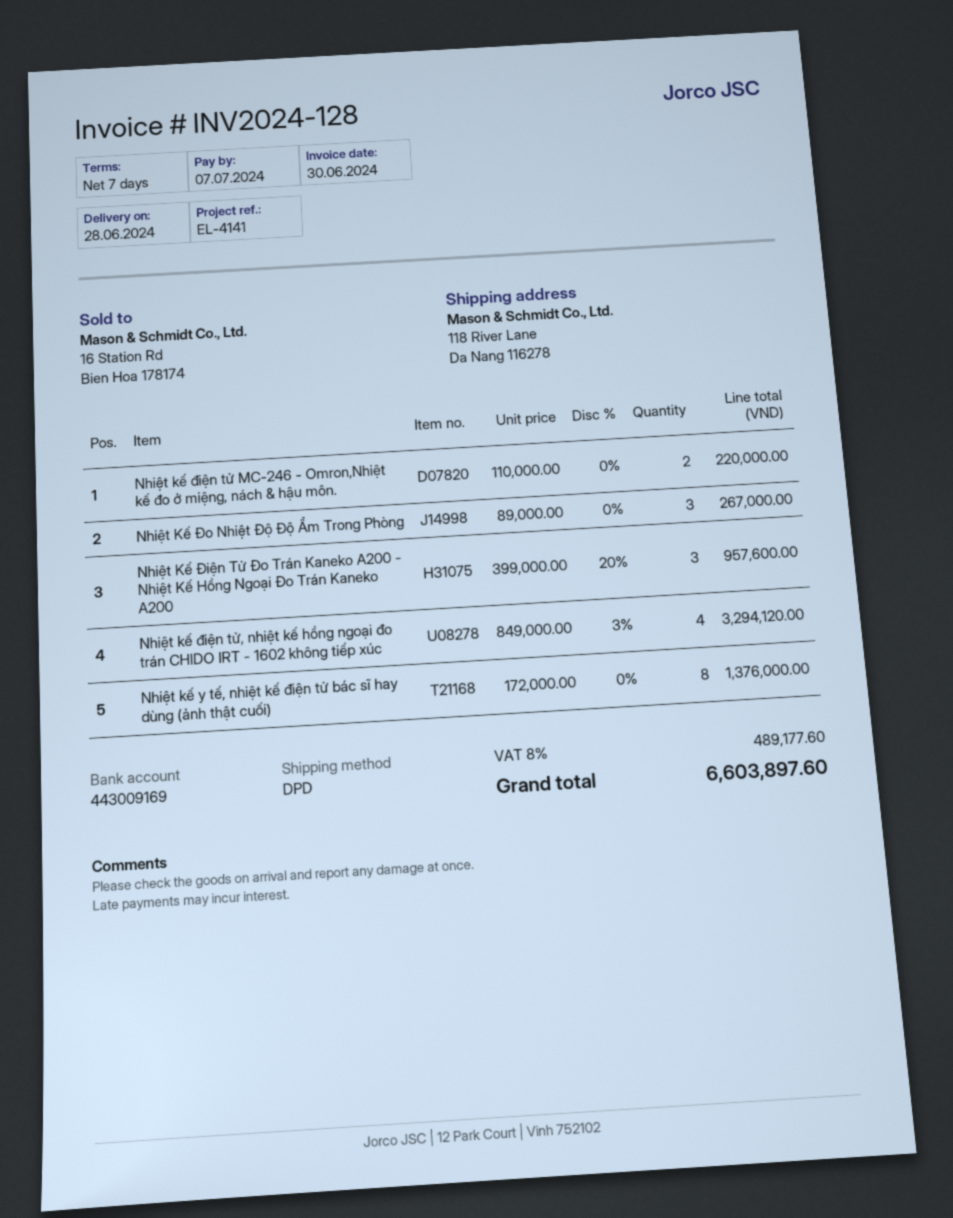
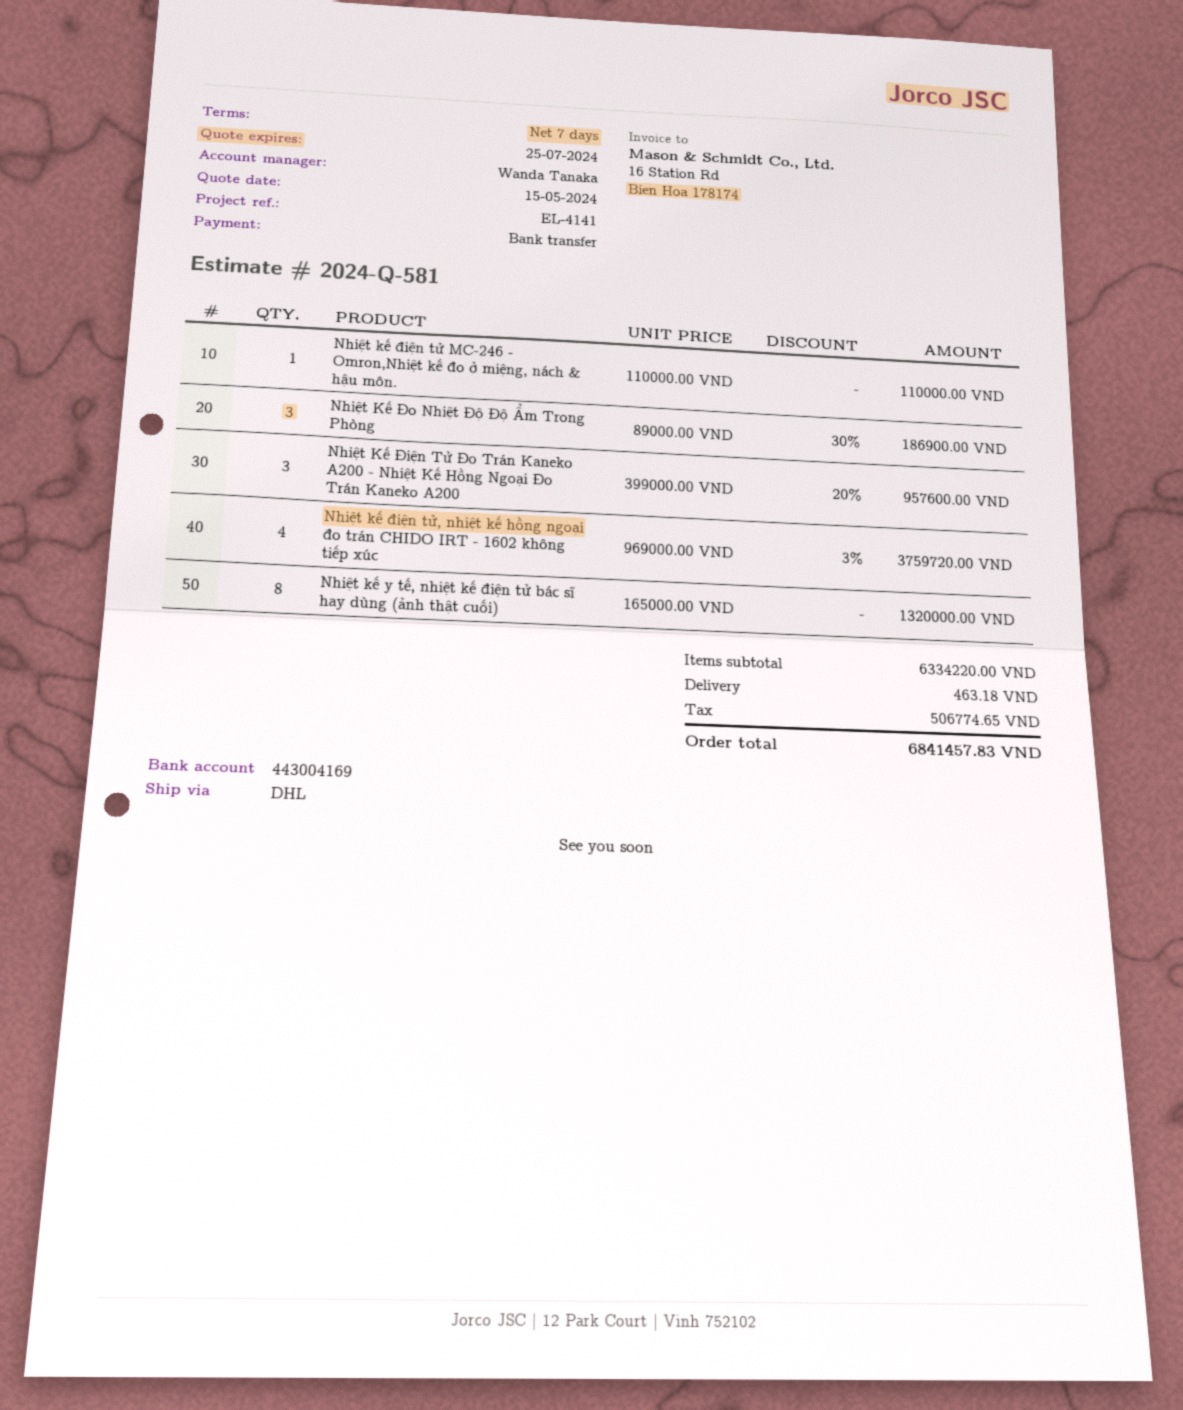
bank account: 443009169 -> 443004169
shipping method: DPD -> DHL
Nhiệt kế điện tử MC-246 - Omron,Nhiệt kế đo ở miệng, nách & hậu môn.: 2 x 110000.00 = 220000.00 -> 1 x 110000.00 = 110000.00
Nhiệt Kế Đo Nhiệt Độ Độ Ẩm Trong Phòng: 3 x 89000.00 = 267000.00 -> 3 x 89000.00 - 30% = 186900.00
Nhiệt kế điện tử, nhiệt kế hồng ngoại đo trán CHIDO IRT - 1602 không tiếp xúc: 4 x 849000.00 - 3% = 3294120.00 -> 4 x 969000.00 - 3% = 3759720.00
Nhiệt kế y tế, nhiệt kế điện tử bác sĩ hay dùng (ảnh thật cuối): 8 x 172000.00 = 1376000.00 -> 8 x 165000.00 = 1320000.00
shipping: none -> 463.18
tax: 489177.60 -> 506774.65
total: 6603897.60 -> 6841457.83

